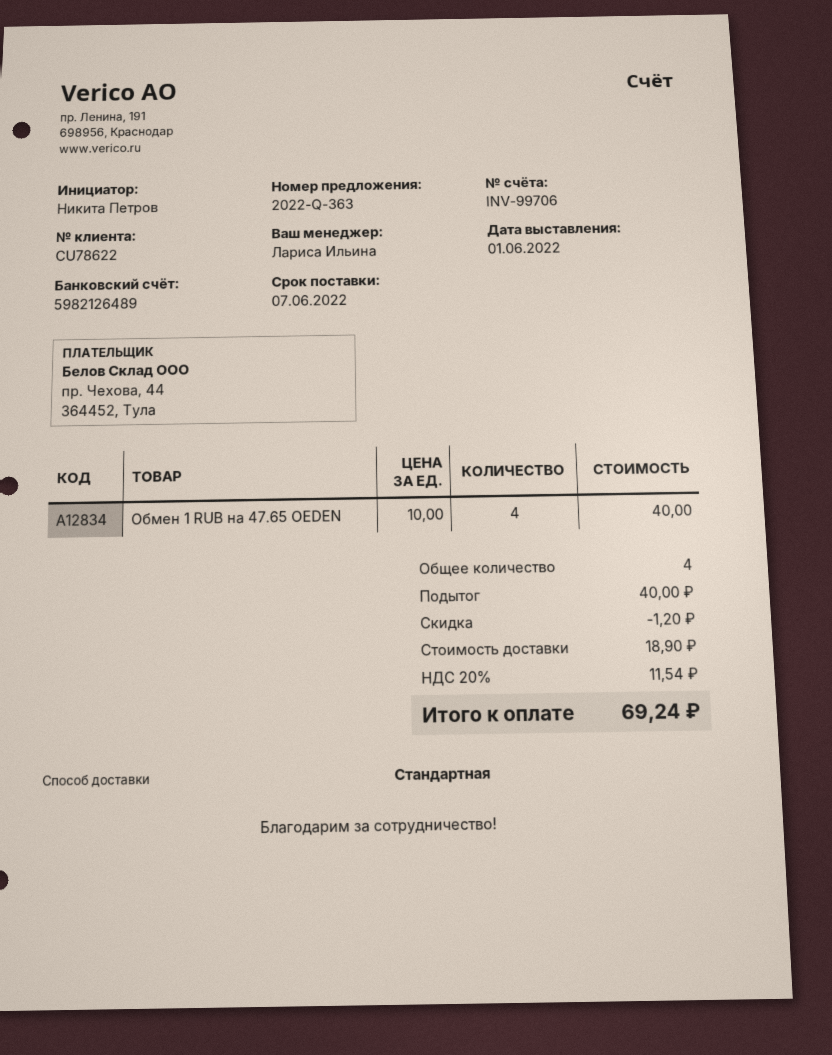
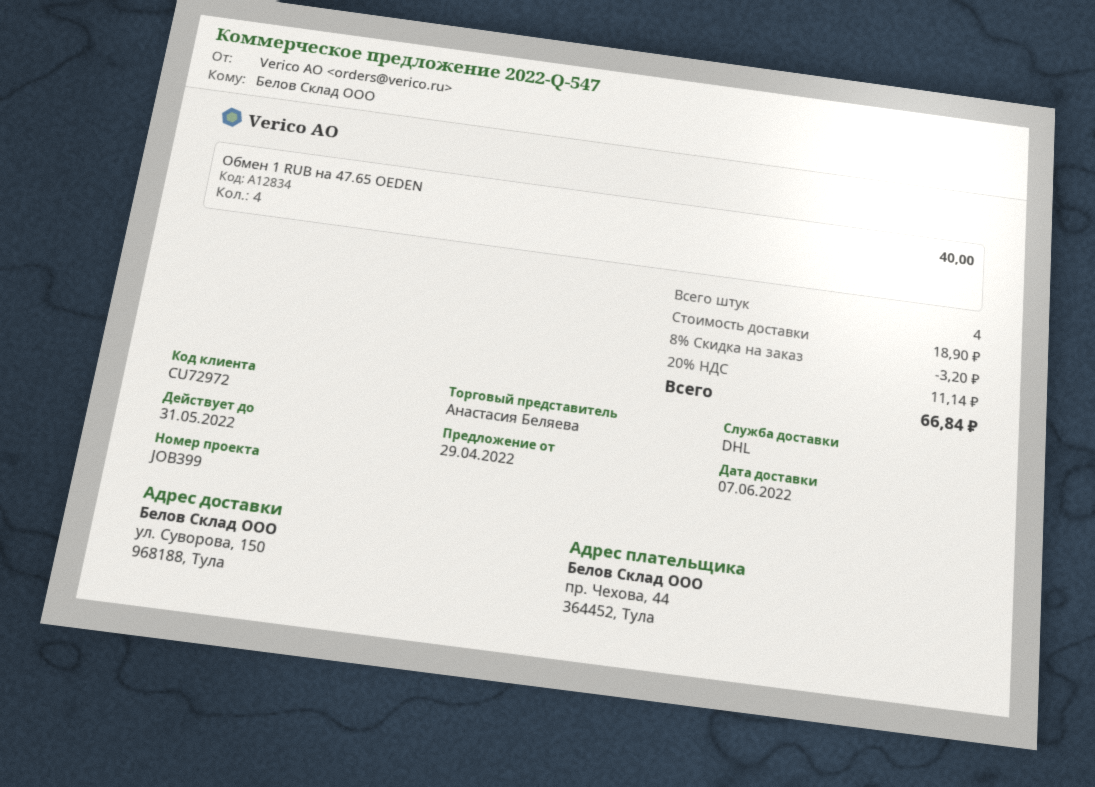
quote number: 2022-Q-363 -> 2022-Q-547
customer number: CU78622 -> CU72972
sales rep: Лариса Ильина -> Анастасия Беляева
shipping method: standard -> DHL
discount: 1.20 -> 3.20
tax: 20% = 11.54 -> 20% = 11.14
total: 69.24 -> 66.84

